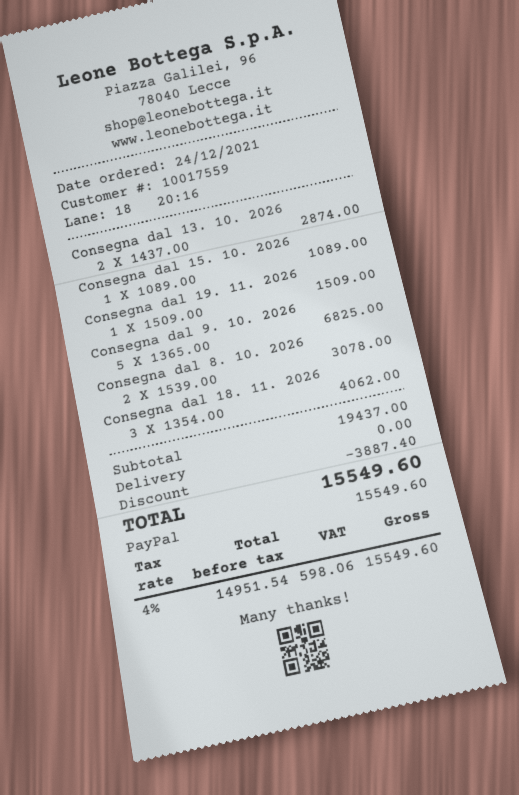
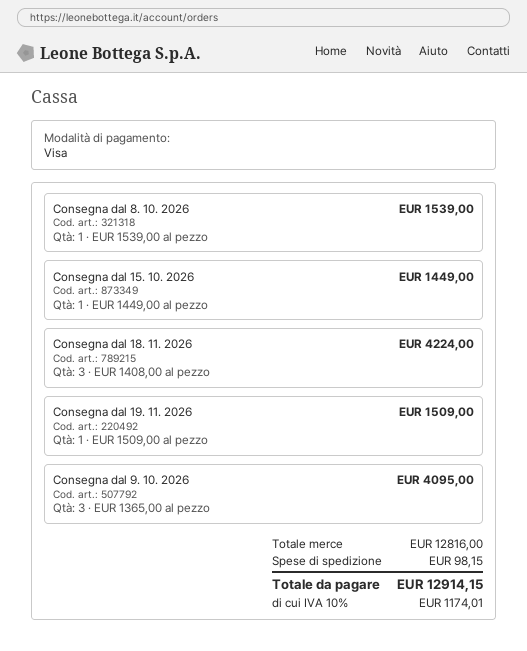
payment method: PayPal -> Visa
Consegna dal 13. 10. 2026: 2 x 1437.00 = 2874.00 -> none
Consegna dal 15. 10. 2026: 1 x 1089.00 = 1089.00 -> 1 x 1449.00 = 1449.00
Consegna dal 9. 10. 2026: 5 x 1365.00 = 6825.00 -> 3 x 1365.00 = 4095.00
Consegna dal 8. 10. 2026: 2 x 1539.00 = 3078.00 -> 1 x 1539.00 = 1539.00
Consegna dal 18. 11. 2026: 3 x 1354.00 = 4062.00 -> 3 x 1408.00 = 4224.00
subtotal: 19437.00 -> 12816.00
discount: 3887.40 -> none
shipping: 0.00 -> 98.15
tax: 4% = 598.06 -> 10% = 1174.01
total: 15549.60 -> 12914.15

